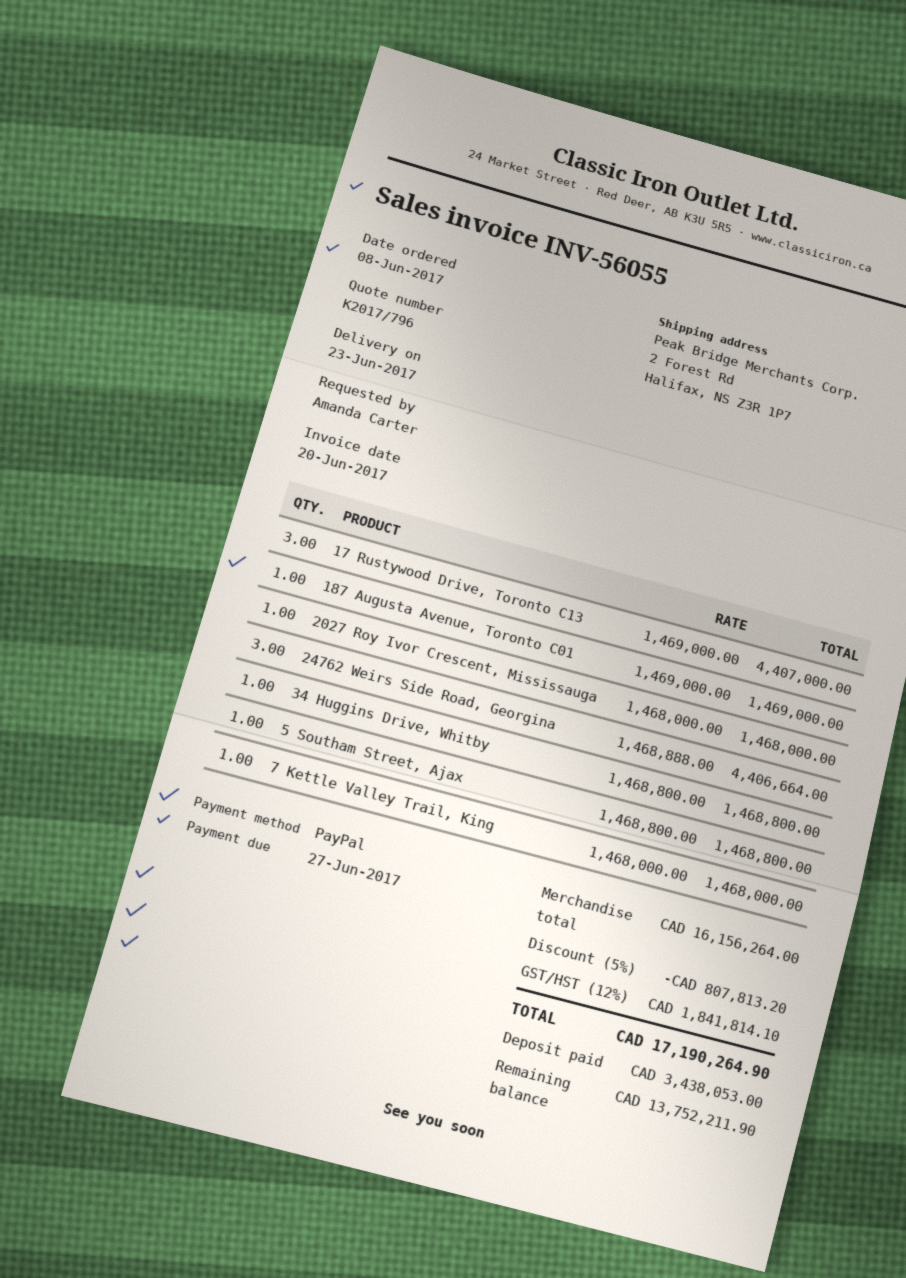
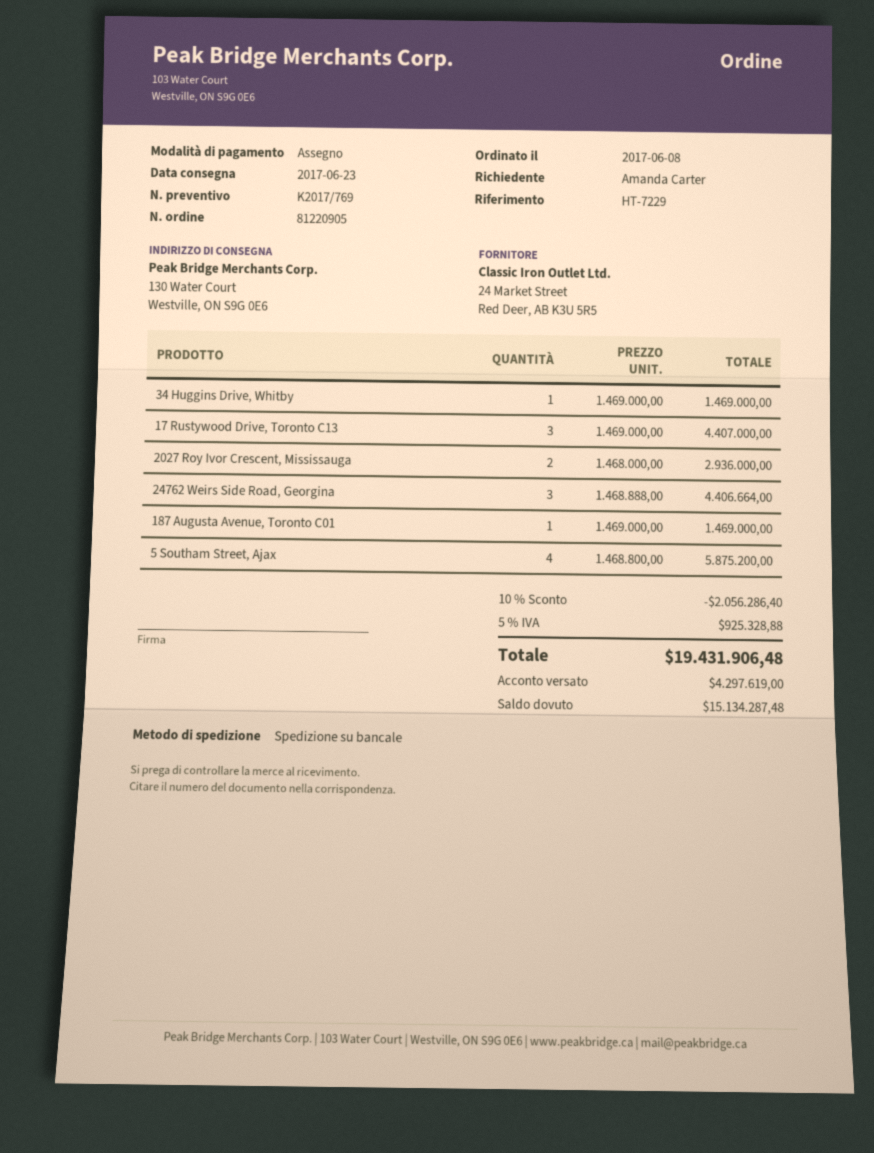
quote number: K2017/796 -> K2017/769
payment method: PayPal -> cheque
ship to: 2 Forest Rd, Halifax, NS Z3R 1P7 -> 130 Water Court, Westville, ON S9G 0E6
2027 Roy Ivor Crescent, Mississauga: 1 x 1468000.00 = 1468000.00 -> 2 x 1468000.00 = 2936000.00
34 Huggins Drive, Whitby: 1 x 1468800.00 = 1468800.00 -> 1 x 1469000.00 = 1469000.00
5 Southam Street, Ajax: 1 x 1468800.00 = 1468800.00 -> 4 x 1468800.00 = 5875200.00
7 Kettle Valley Trail, King: 1 x 1468000.00 = 1468000.00 -> none
discount: 5% = 807813.20 -> 10% = 2056286.40
tax: 12% = 1841814.10 -> 5% = 925328.88
total: 17190264.90 -> 19431906.48
deposit: 3438053.00 -> 4297619.00
balance: 13752211.90 -> 15134287.48

